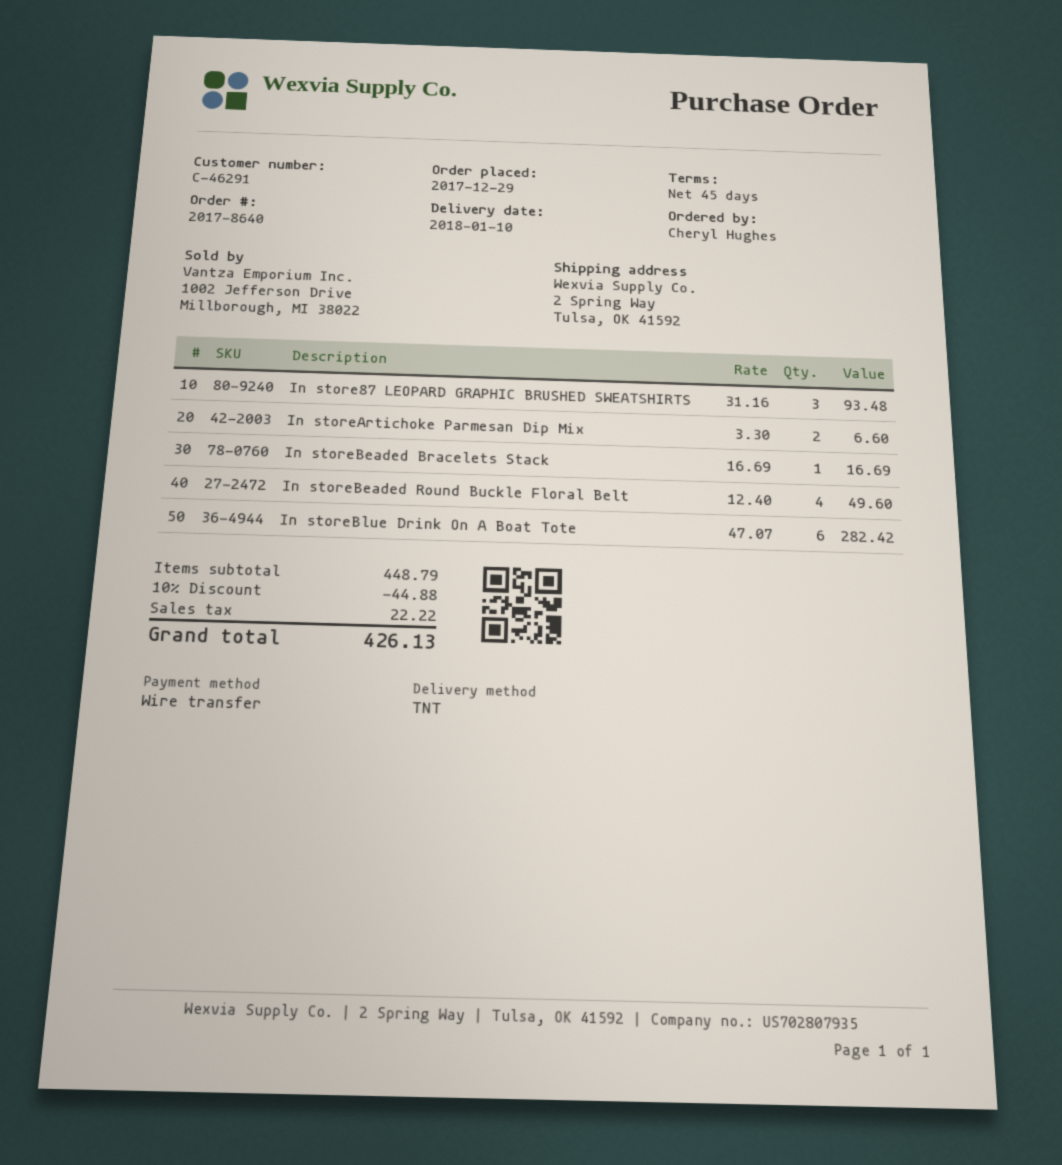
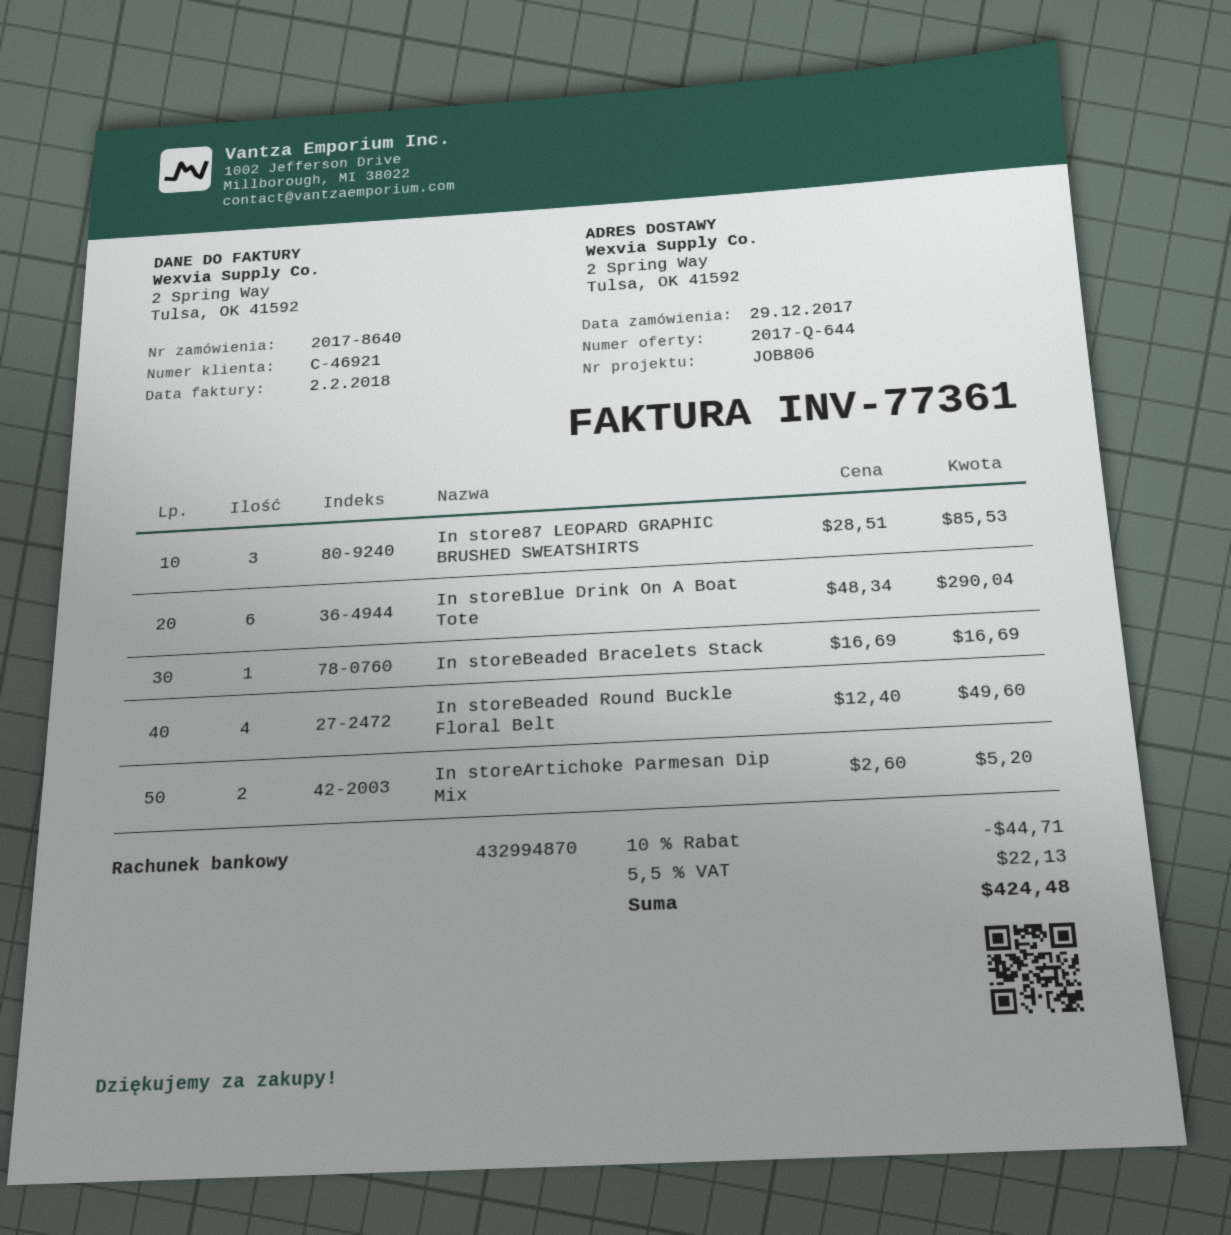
customer number: C-46291 -> C-46921
In store87 LEOPARD GRAPHIC BRUSHED SWEATSHIRTS: 3 x 31.16 = 93.48 -> 3 x 28.51 = 85.53
In storeArtichoke Parmesan Dip Mix: 2 x 3.30 = 6.60 -> 2 x 2.60 = 5.20
In storeBlue Drink On A Boat Tote: 6 x 47.07 = 282.42 -> 6 x 48.34 = 290.04
discount: 10% = 44.88 -> 10% = 44.71
tax: 22.22 -> 22.13
total: 426.13 -> 424.48

